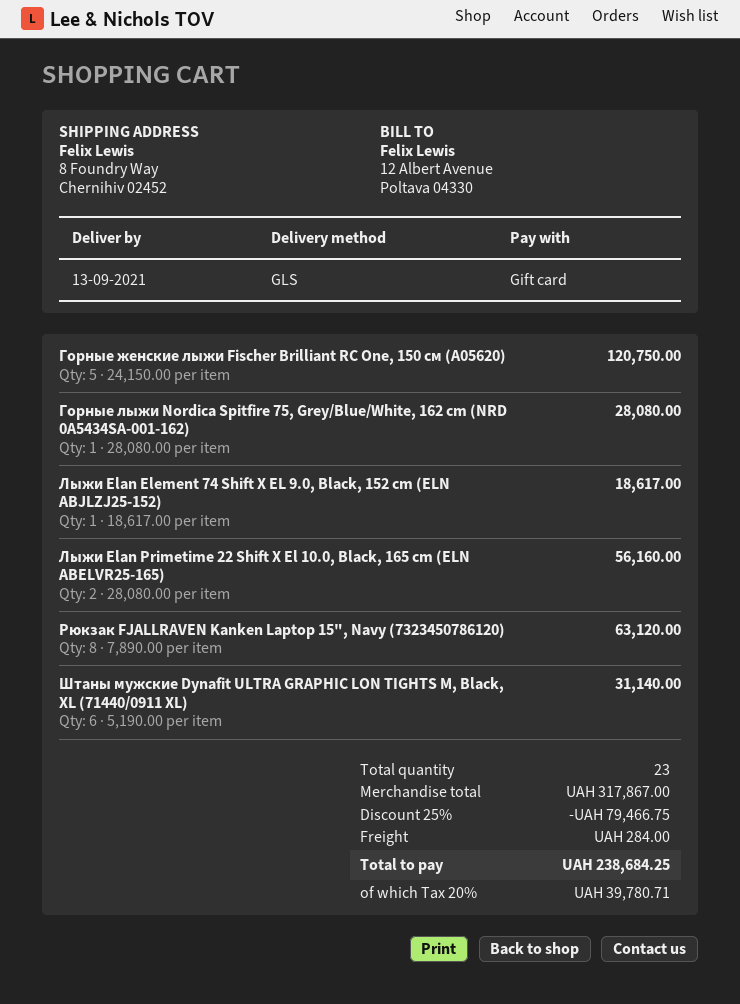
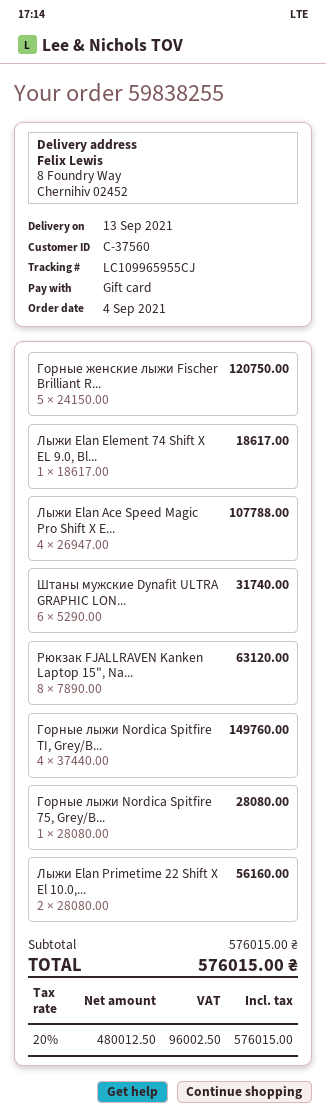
Штаны мужские Dynafit ULTRA GRAPHIC LON TIGHTS M, Black, XL (71440/0911 XL): 6 x 5190.00 = 31140.00 -> 6 x 5290.00 = 31740.00
Лыжи Elan Ace Speed Magic Pro Shift X E...: none -> 4 x 26947.00 = 107788.00
Горные лыжи Nordica Spitfire TI, Grey/B...: none -> 4 x 37440.00 = 149760.00
subtotal: 317867.00 -> 576015.00
discount: 25% = 79466.75 -> none
shipping: 284.00 -> none
tax: 20% = 39780.71 -> 20% = 96002.50
total: 238684.25 -> 576015.00

